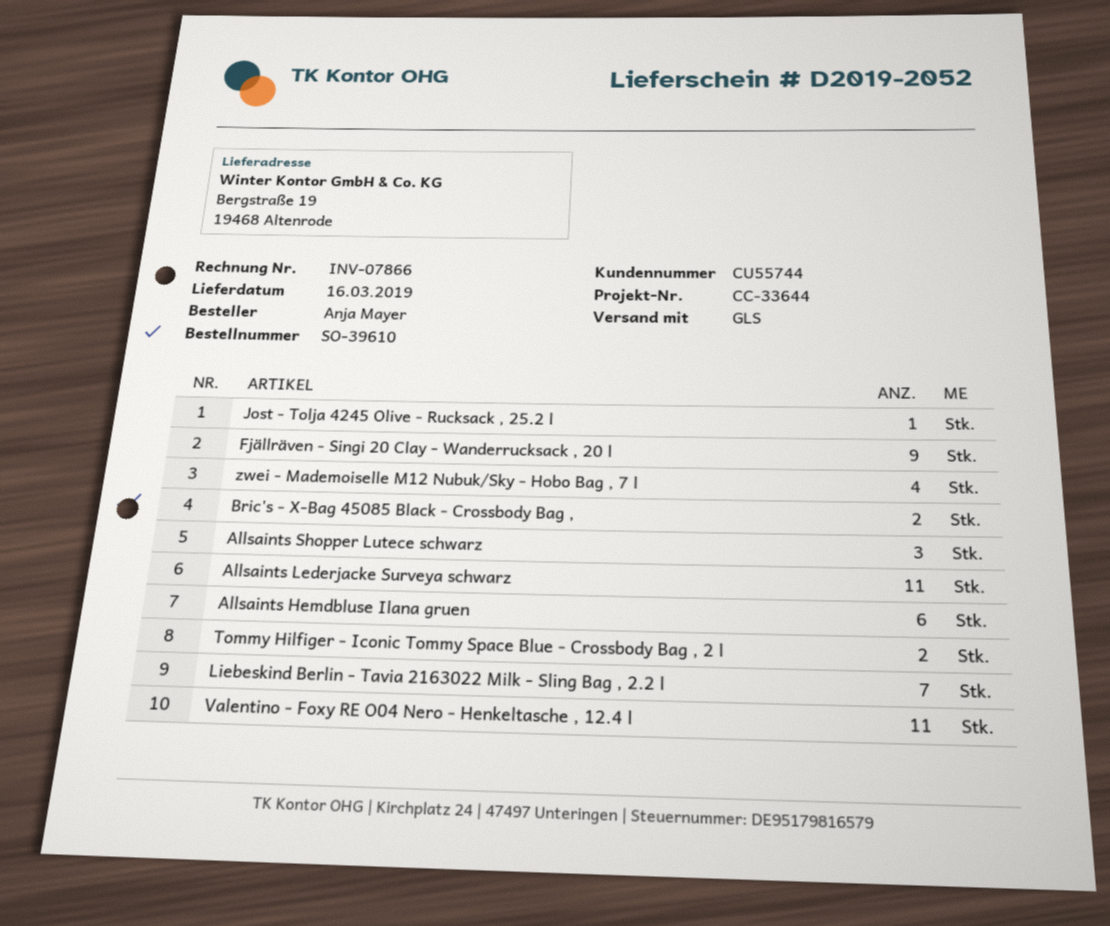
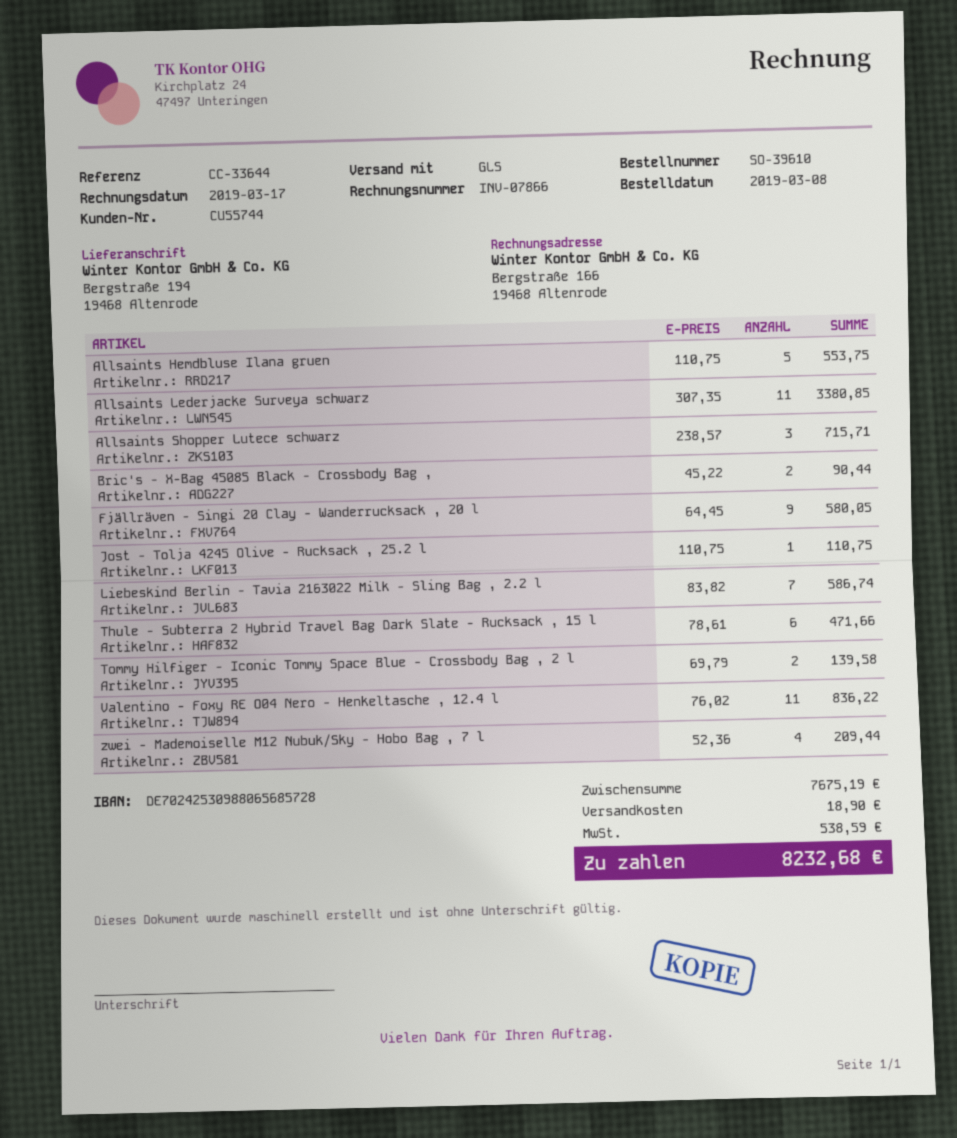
ship to: Bergstraße 19, 19468 Altenrode -> Bergstraße 194, 19468 Altenrode
Allsaints Hemdbluse Ilana gruen: 6 -> 5
Thule - Subterra 2 Hybrid Travel Bag Dark Slate - Rucksack , 15 l: none -> 6

